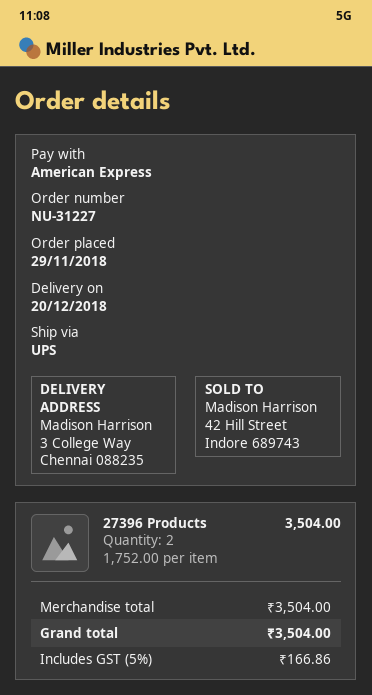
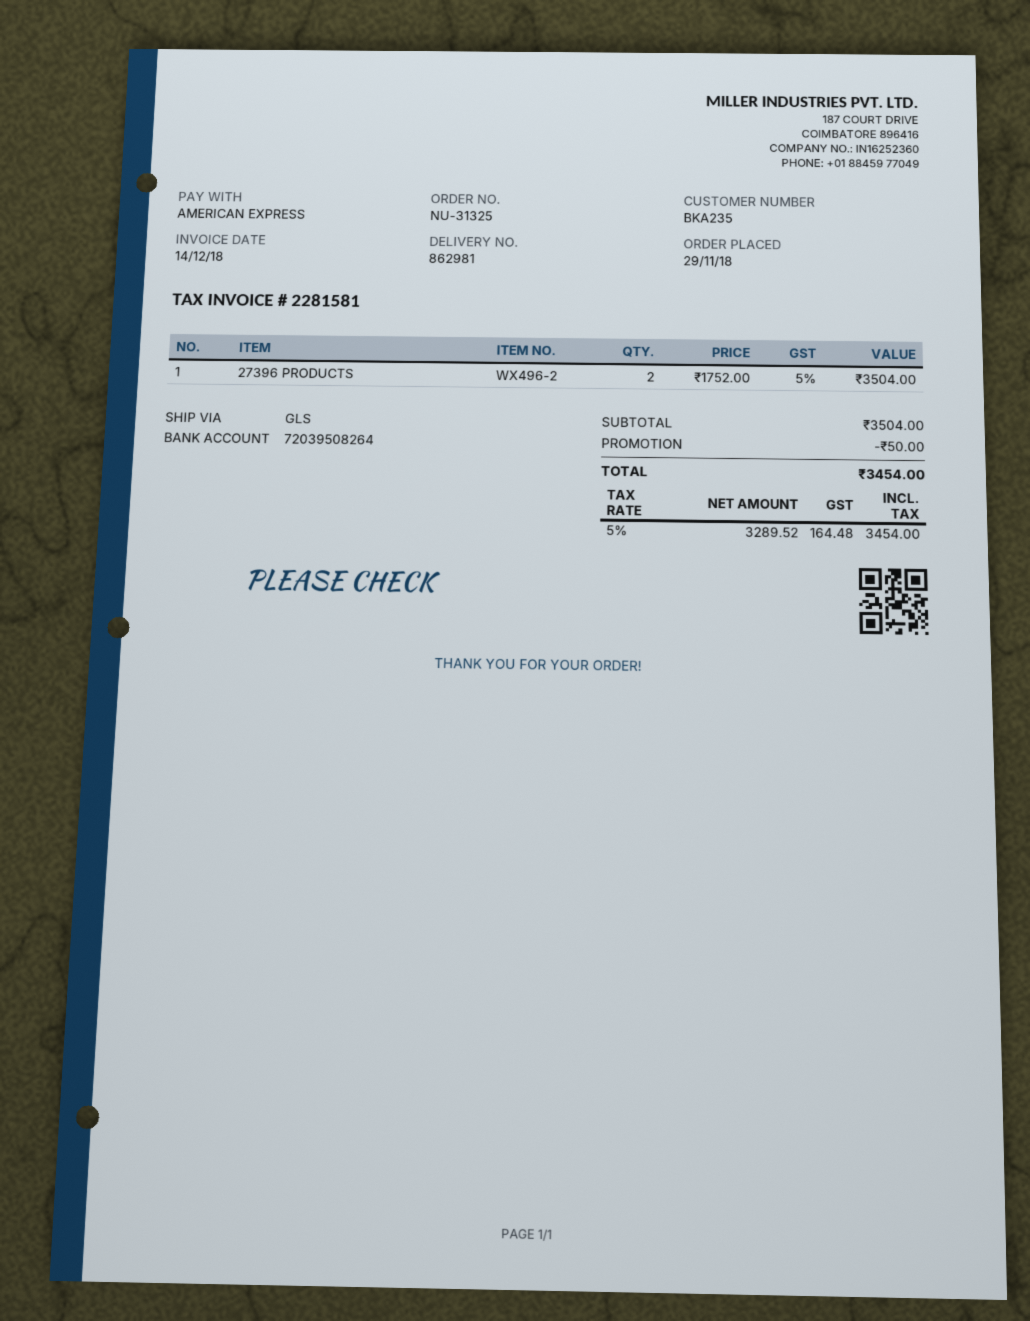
order number: NU-31227 -> NU-31325
shipping method: UPS -> GLS
discount: none -> 50.00
tax: 5% = 166.86 -> 5% = 164.48
total: 3504.00 -> 3454.00

